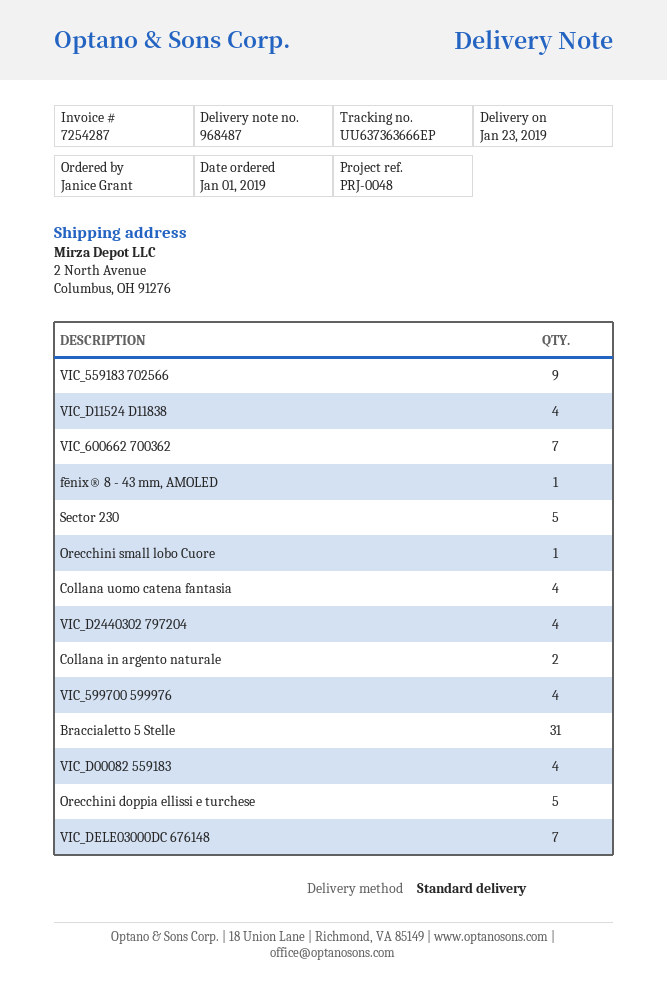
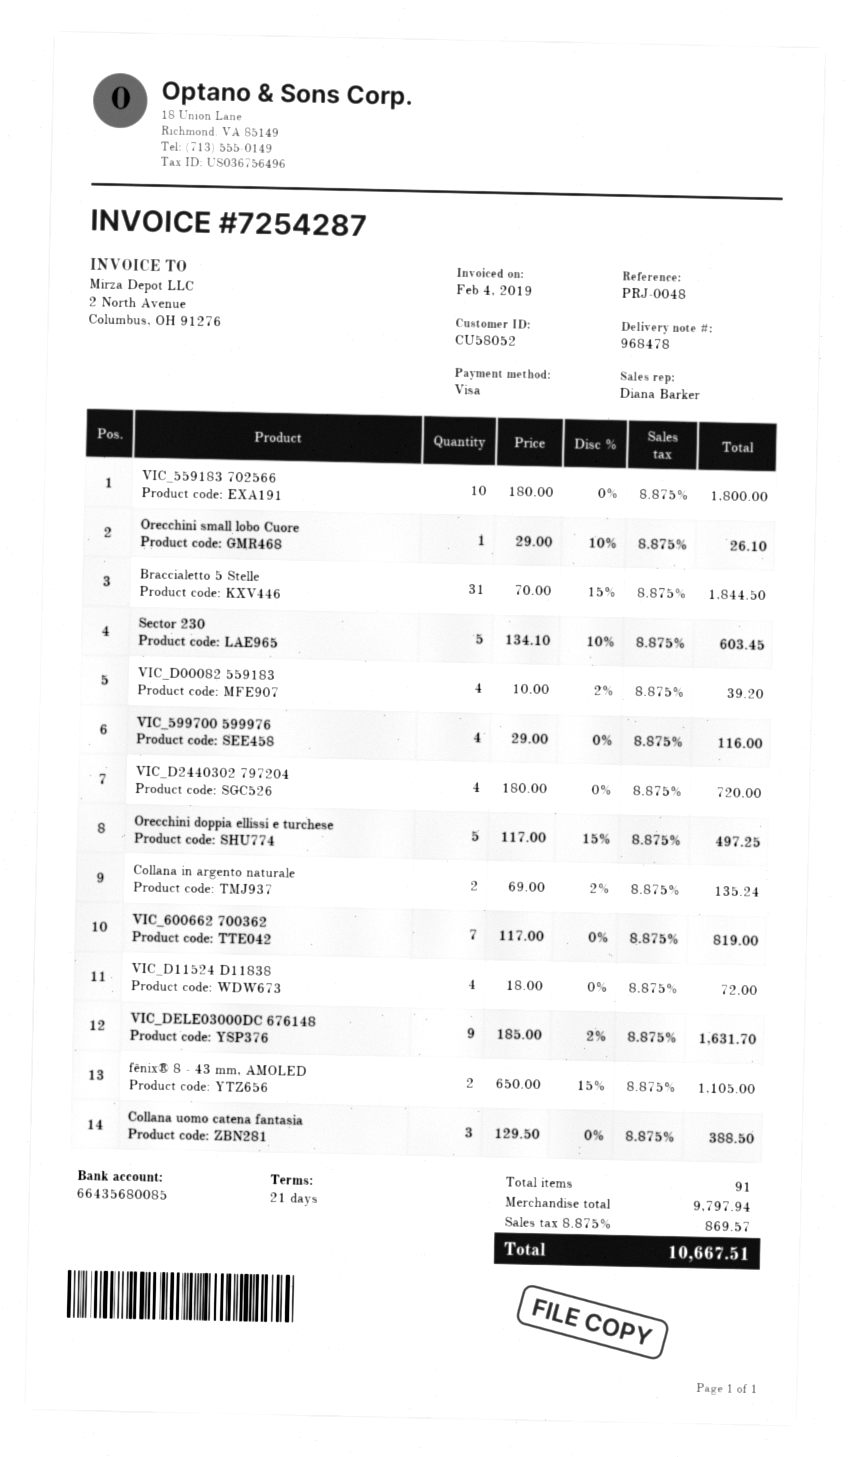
delivery note number: 968487 -> 968478
VIC_559183 702566: 9 -> 10
fēnix® 8 - 43 mm, AMOLED: 1 -> 2
Collana uomo catena fantasia: 4 -> 3
VIC_DELE03000DC 676148: 7 -> 9

